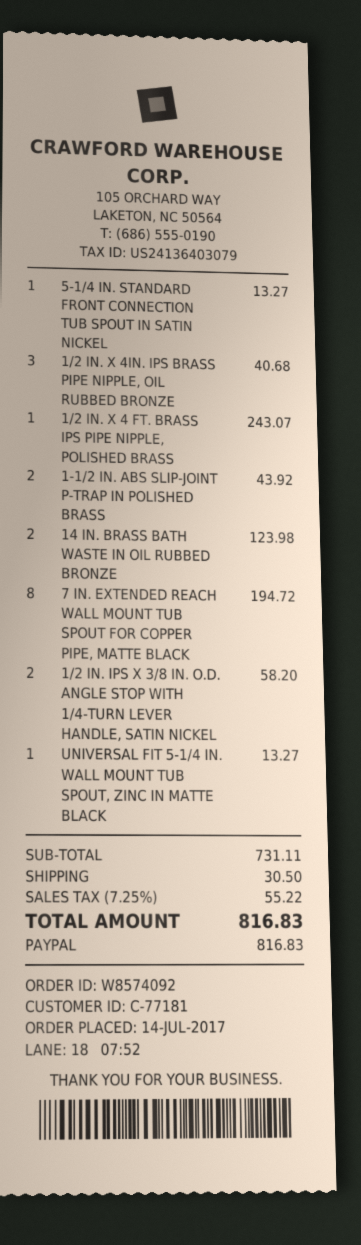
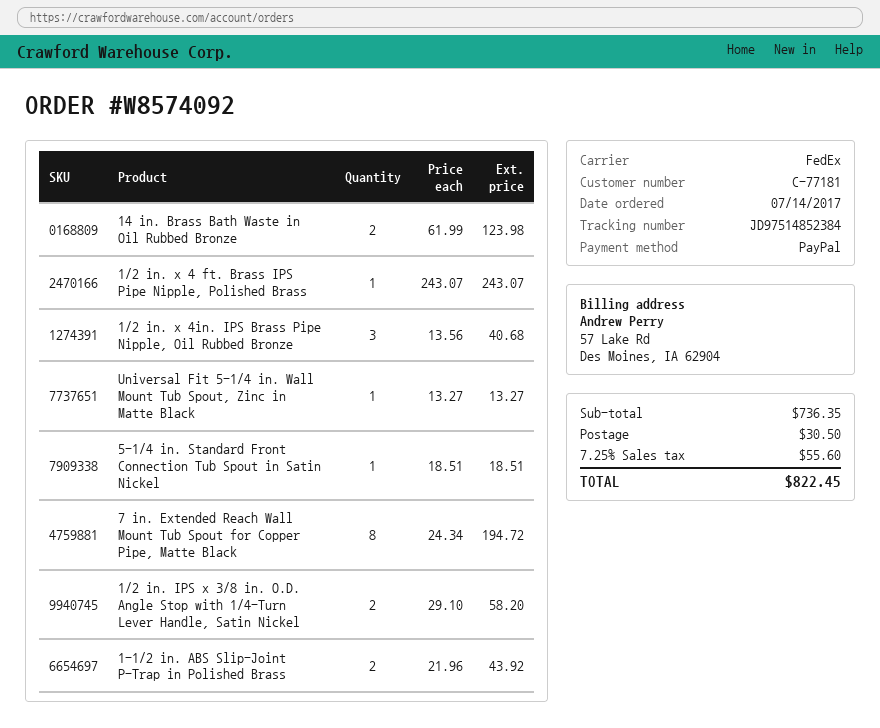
5-1/4 IN. STANDARD FRONT CONNECTION TUB SPOUT IN SATIN NICKEL: 1 for 13.27 -> 1 for 18.51
subtotal: 731.11 -> 736.35
tax: 7.25% = 55.22 -> 7.25% = 55.60
total: 816.83 -> 822.45

